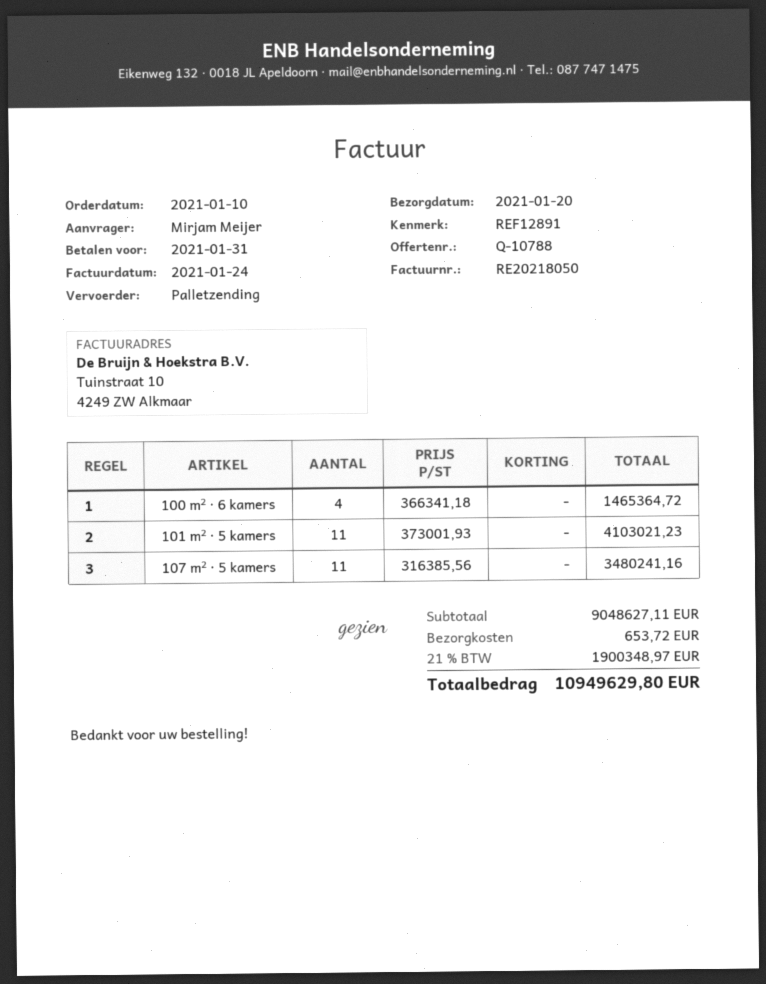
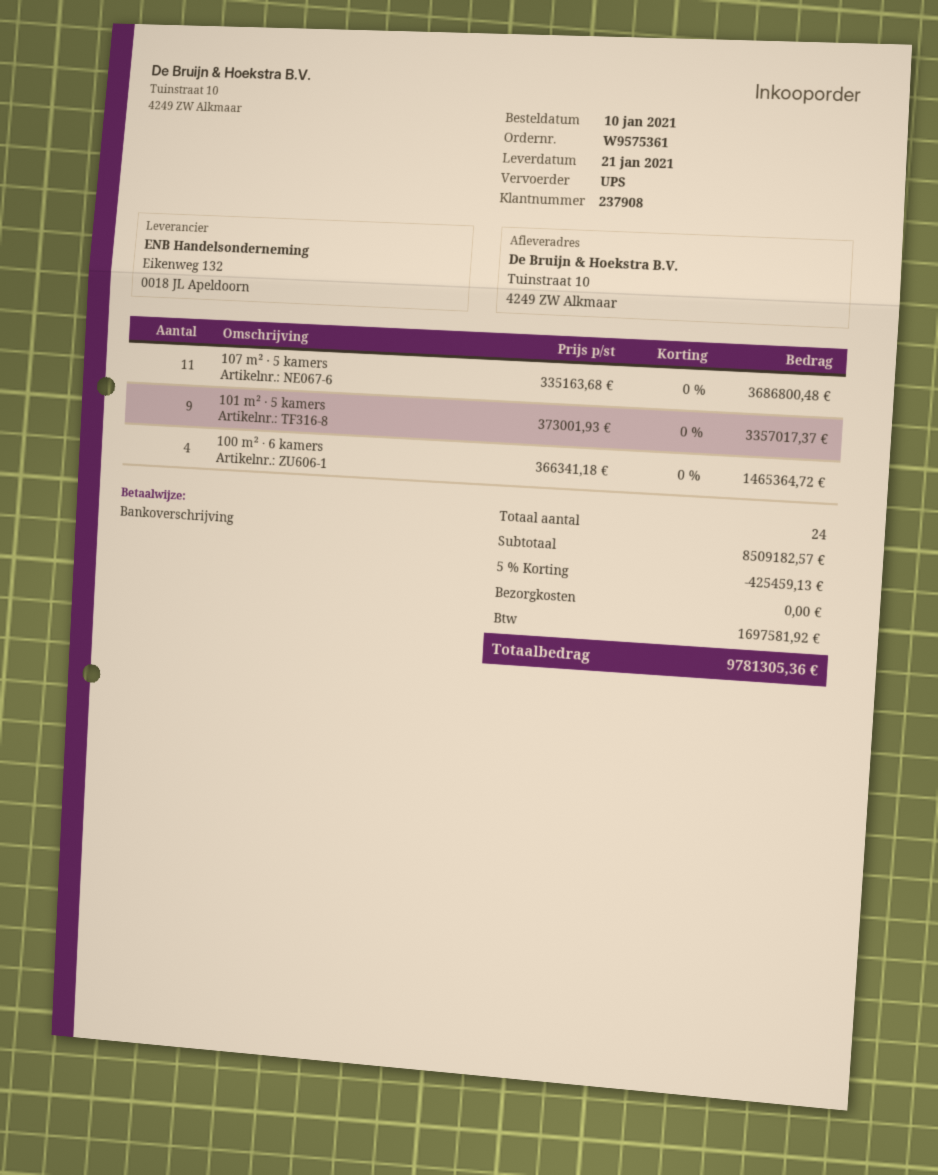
delivery date: 2021-01-20 -> 2021-01-21
shipping method: pallet freight -> UPS
101 m² · 5 kamers: 11 x 373001.93 = 4103021.23 -> 9 x 373001.93 = 3357017.37
107 m² · 5 kamers: 11 x 316385.56 = 3480241.16 -> 11 x 335163.68 = 3686800.48
subtotal: 9048627.11 -> 8509182.57
discount: none -> 5% = 425459.13
shipping: 653.72 -> 0.00
tax: 1900348.97 -> 1697581.92
total: 10949629.80 -> 9781305.36

